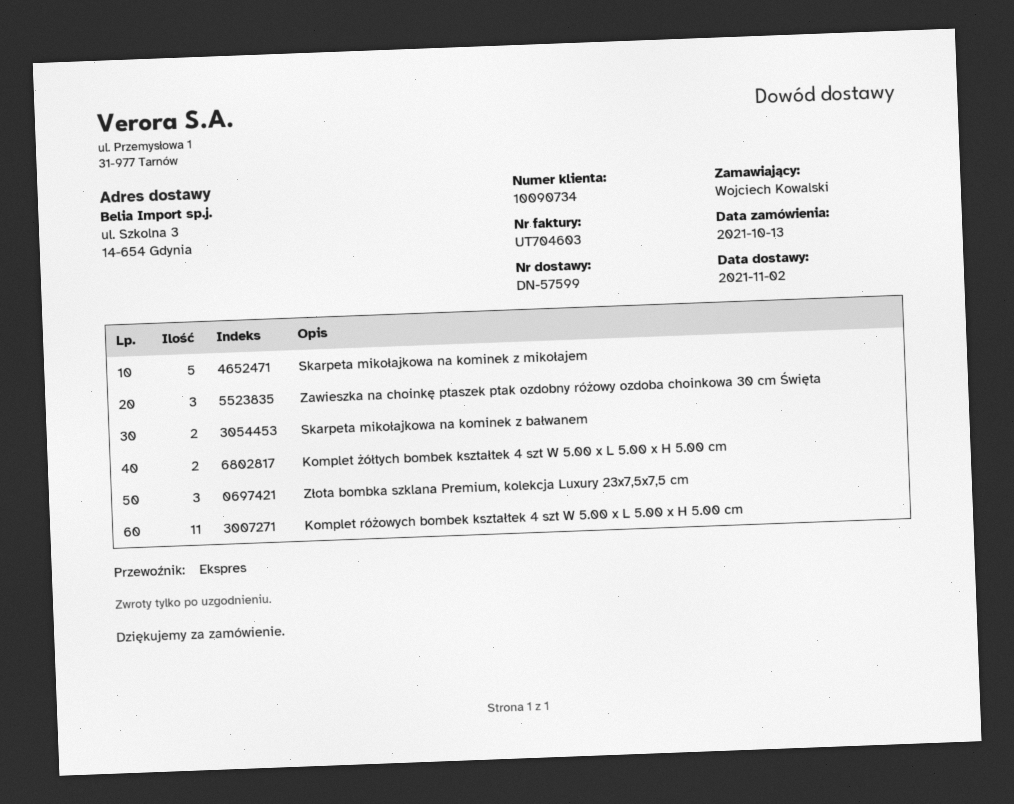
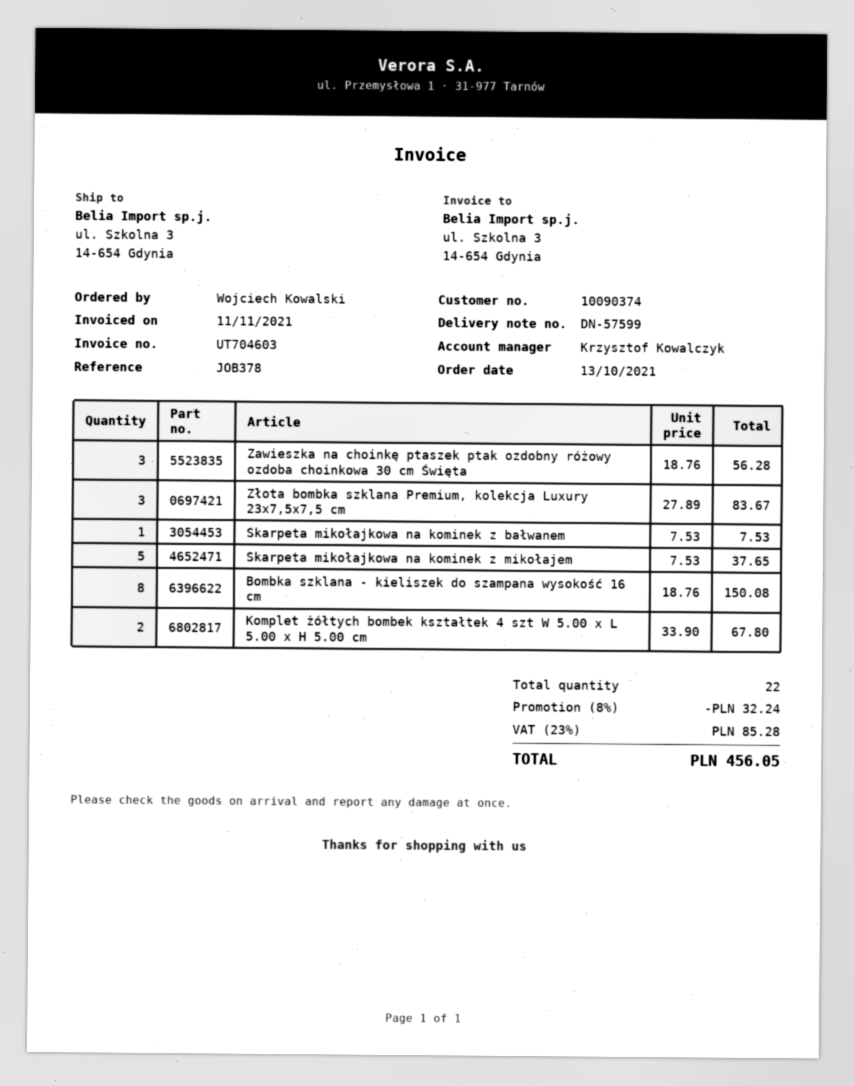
customer number: 10090734 -> 10090374
Skarpeta mikołajkowa na kominek z bałwanem: 2 -> 1
Komplet różowych bombek kształtek 4 szt W 5.00 x L 5.00 x H 5.00 cm: 11 -> none
Bombka szklana - kieliszek do szampana wysokość 16 cm: none -> 8

